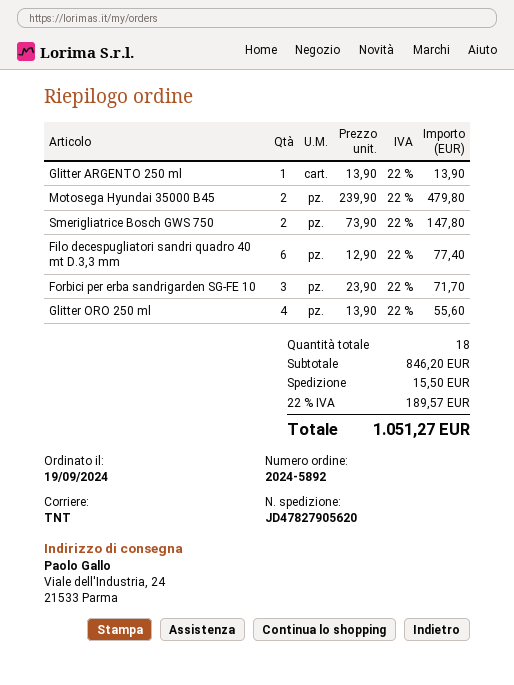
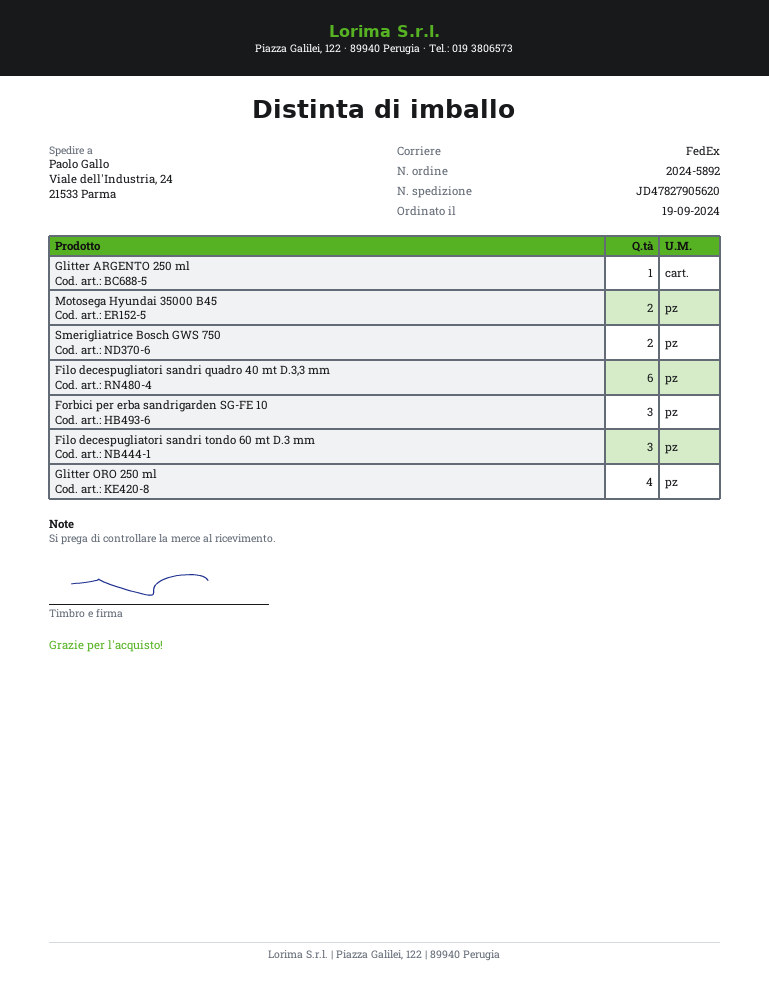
shipping method: TNT -> FedEx
Filo decespugliatori sandri tondo 60 mt D.3 mm: none -> 3

